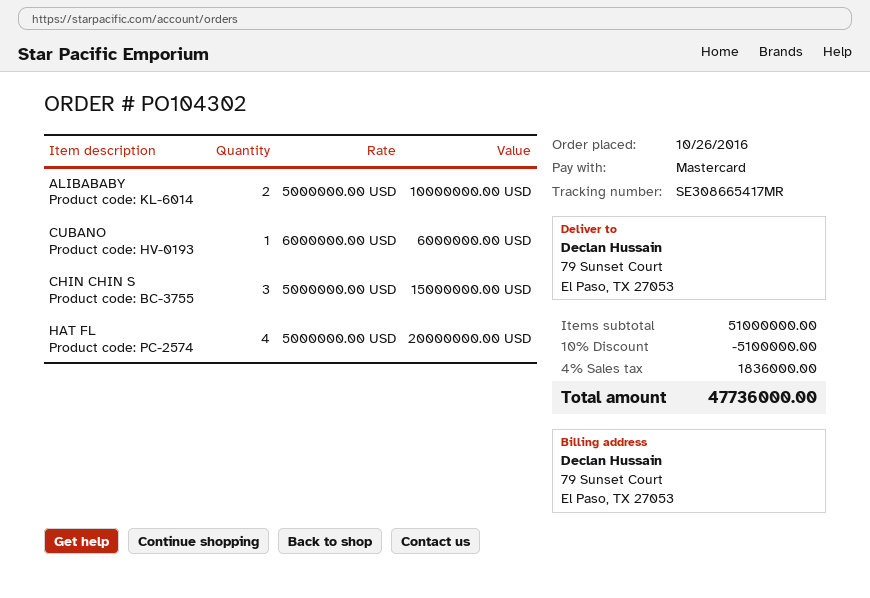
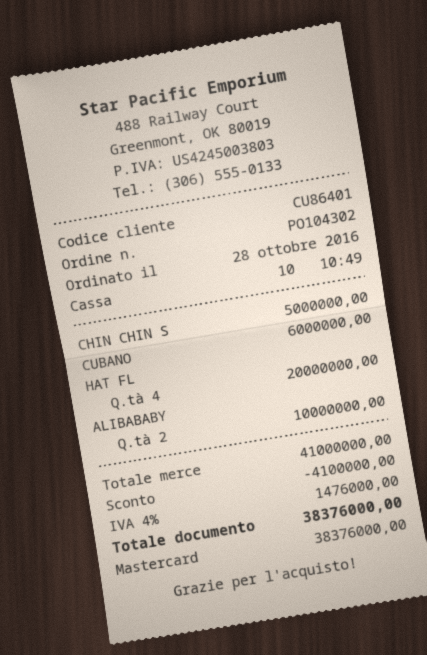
order date: 2016-10-26 -> 2016-10-28
CHIN CHIN S: 3 for 15000000.00 -> 1 for 5000000.00
subtotal: 51000000.00 -> 41000000.00
discount: 5100000.00 -> 4100000.00
tax: 4% = 1836000.00 -> 4% = 1476000.00
total: 47736000.00 -> 38376000.00

